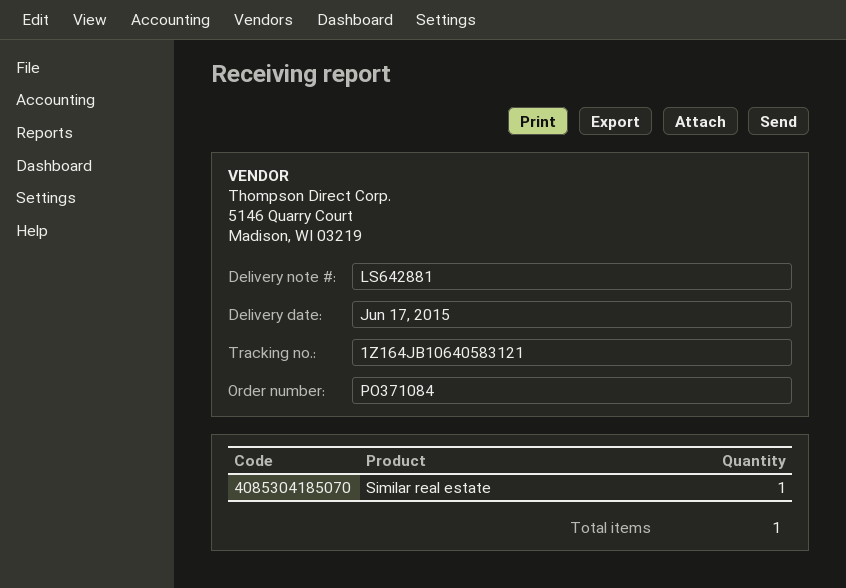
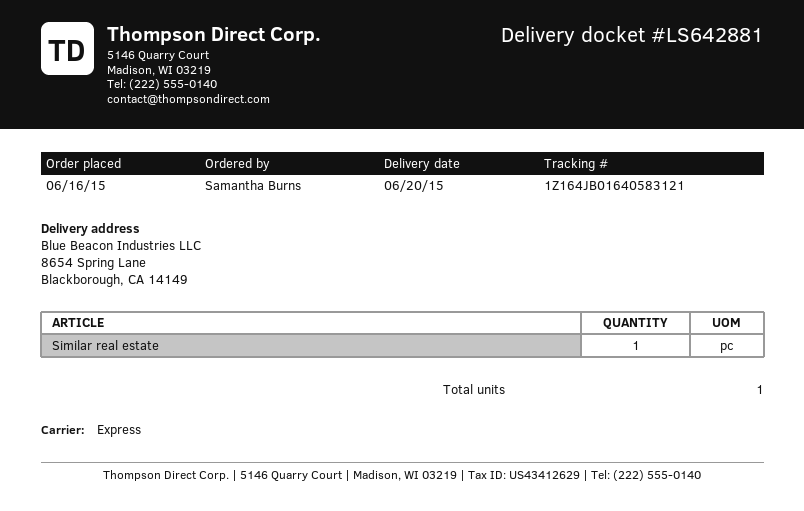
delivery date: 2015-06-17 -> 2015-06-20
tracking number: 1Z164JB10640583121 -> 1Z164JB01640583121

